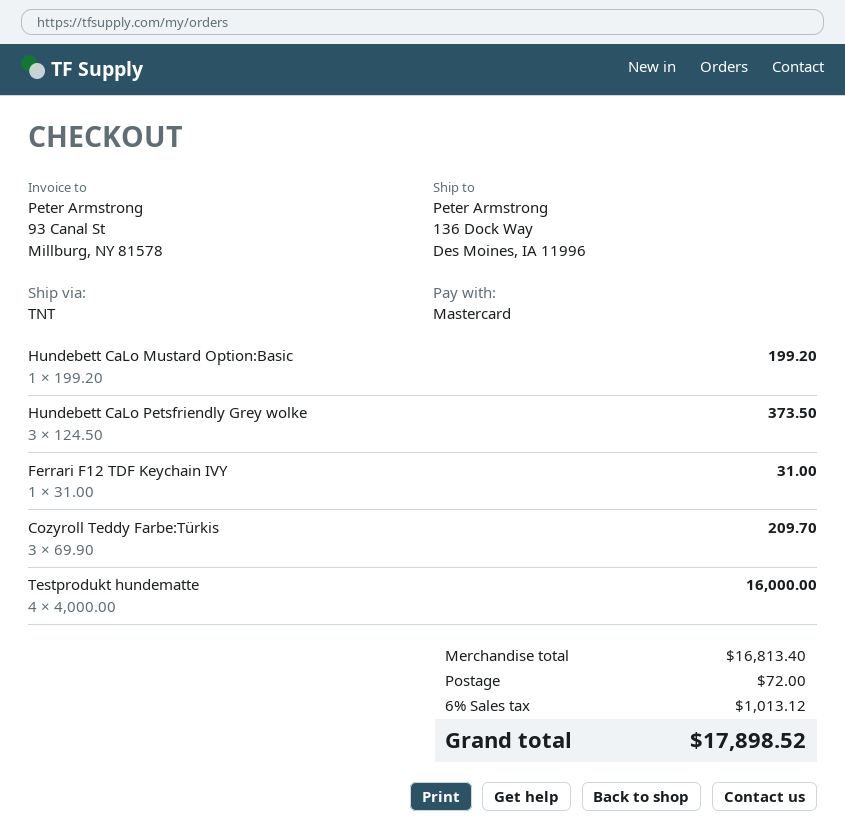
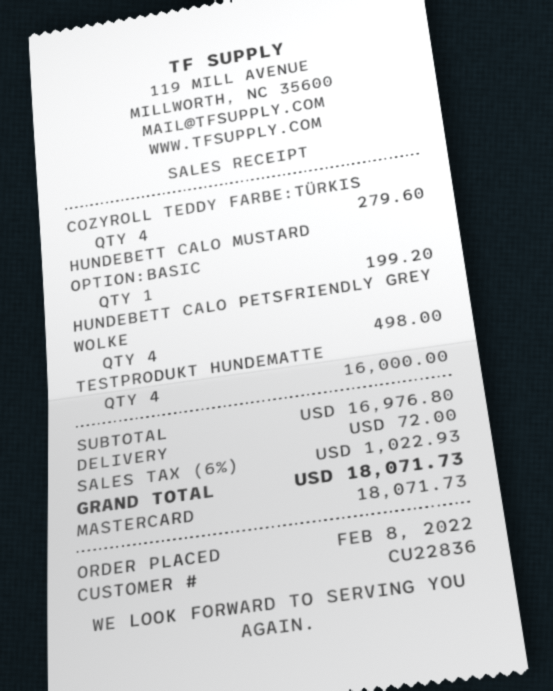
Hundebett CaLo Petsfriendly Grey wolke: 3 for 373.50 -> 4 for 498.00
Ferrari F12 TDF Keychain IVY: 1 for 31.00 -> none
Cozyroll Teddy Farbe:Türkis: 3 for 209.70 -> 4 for 279.60
subtotal: 16813.40 -> 16976.80
tax: 6% = 1013.12 -> 6% = 1022.93
total: 17898.52 -> 18071.73

